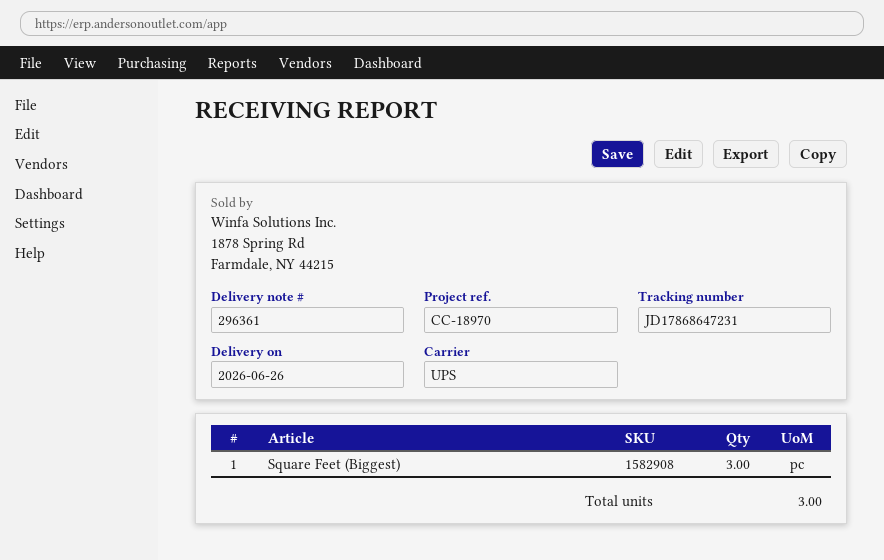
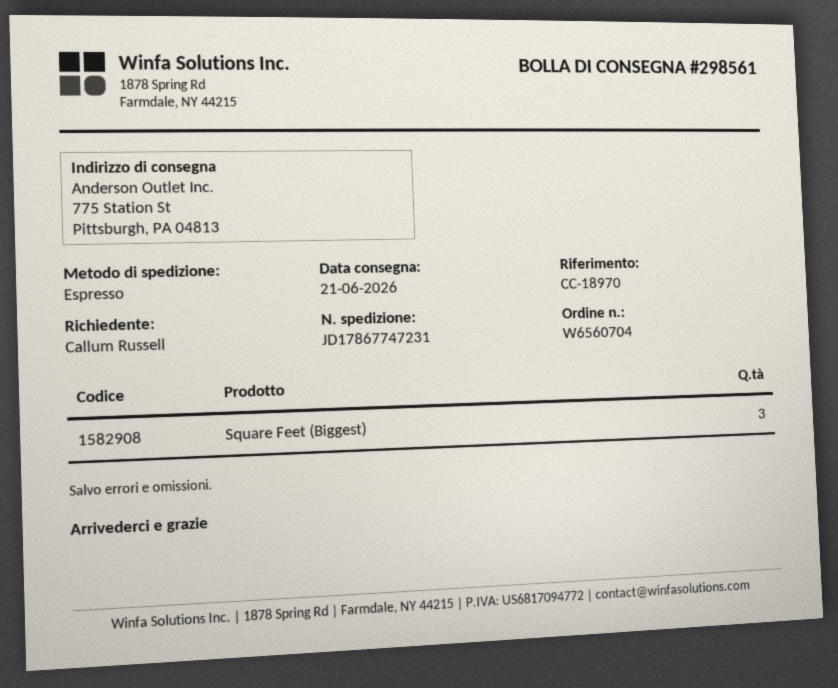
delivery note number: 296361 -> 298561
delivery date: 2026-06-26 -> 2026-06-21
shipping method: UPS -> express
tracking number: JD17868647231 -> JD17867747231

